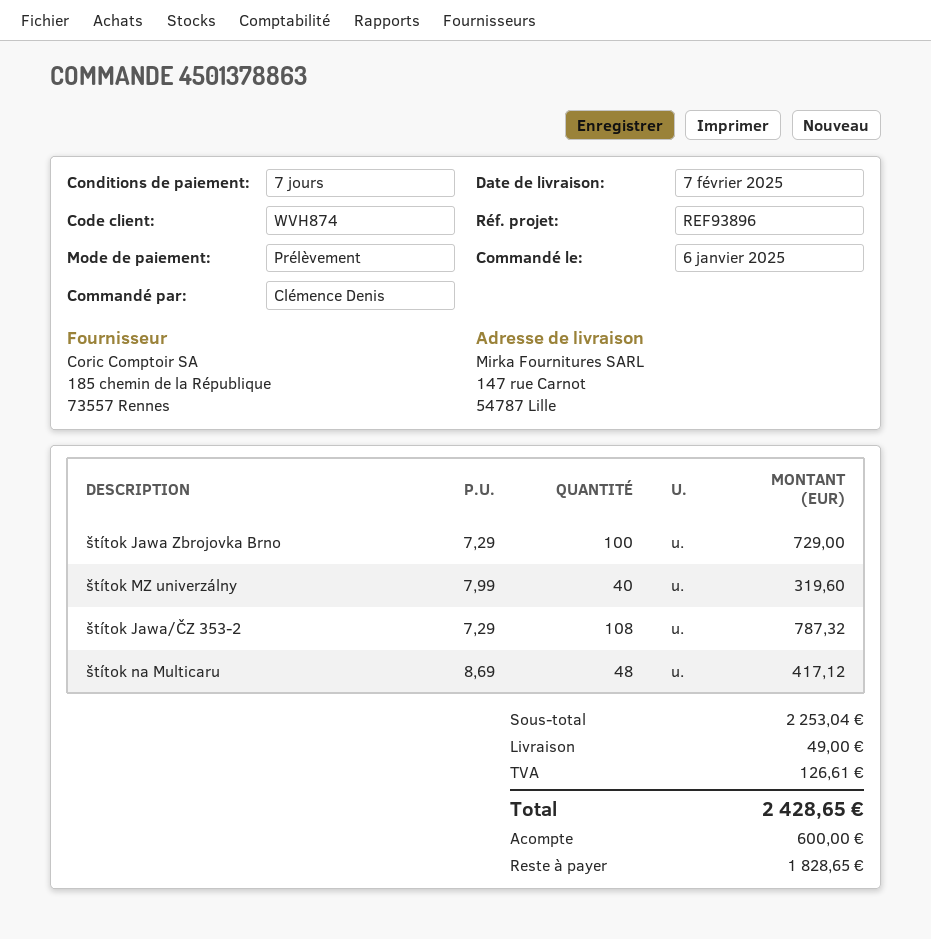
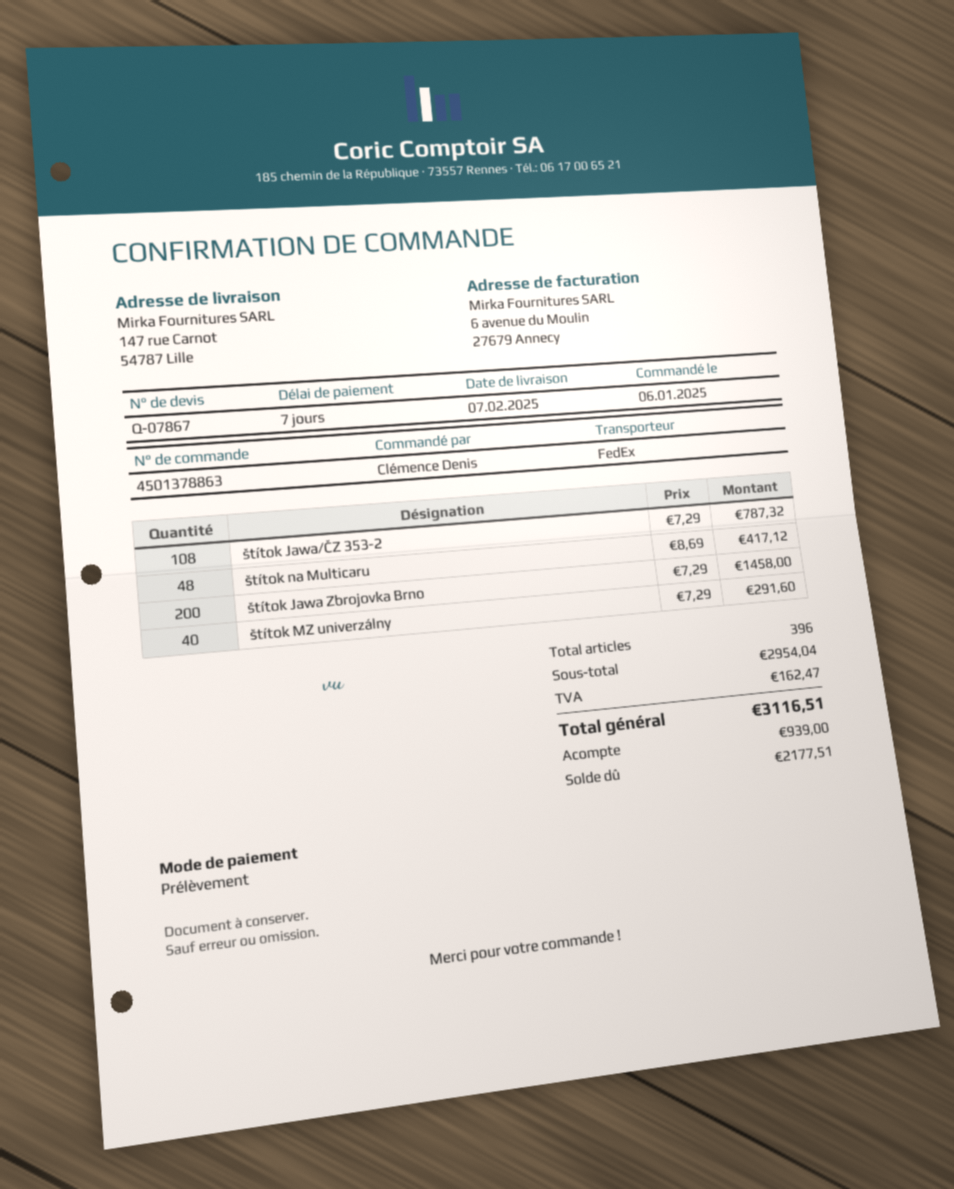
štítok Jawa Zbrojovka Brno: 100 x 7.29 = 729.00 -> 200 x 7.29 = 1458.00
štítok MZ univerzálny: 40 x 7.99 = 319.60 -> 40 x 7.29 = 291.60
subtotal: 2253.04 -> 2954.04
shipping: 49.00 -> none
tax: 126.61 -> 162.47
total: 2428.65 -> 3116.51
deposit: 600.00 -> 939.00
balance: 1828.65 -> 2177.51

